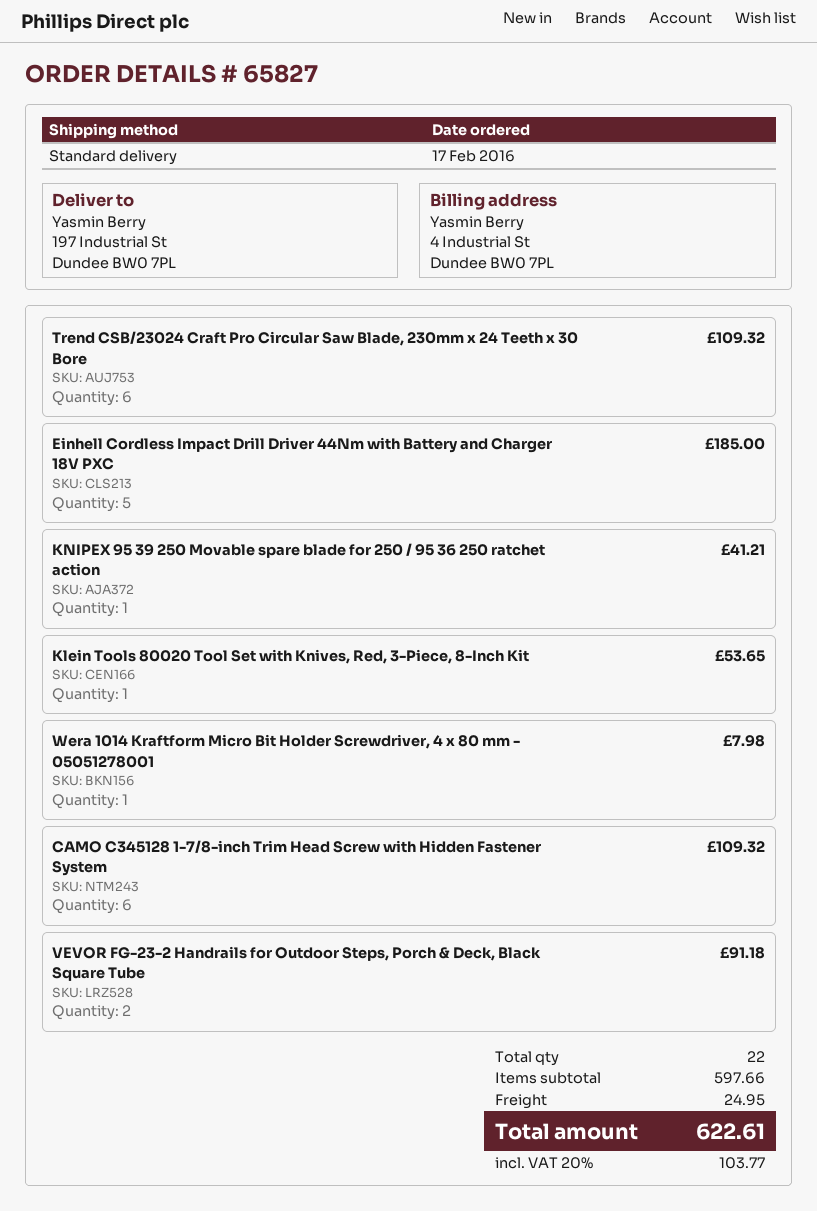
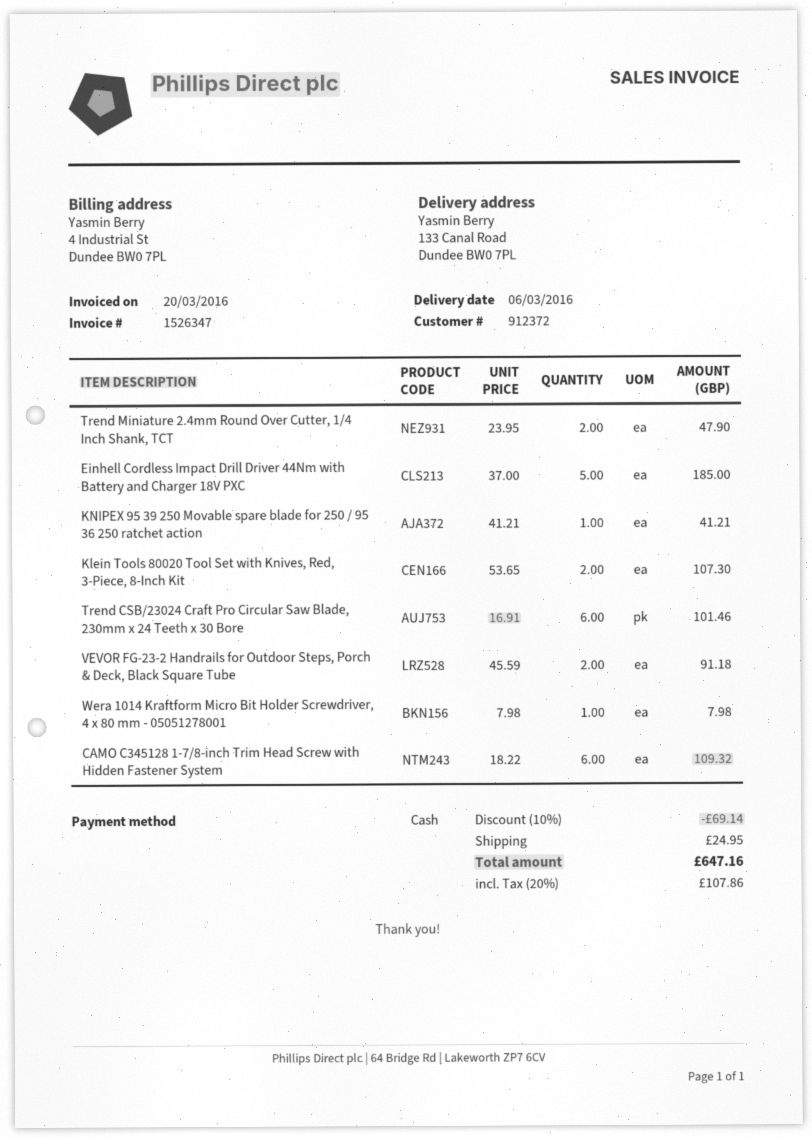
ship to: 197 Industrial St, Dundee BW0 7PL -> 133 Canal Road, Dundee BW0 7PL
Trend CSB/23024 Craft Pro Circular Saw Blade, 230mm x 24 Teeth x 30 Bore: 6 for 109.32 -> 6 for 101.46
Klein Tools 80020 Tool Set with Knives, Red, 3-Piece, 8-Inch Kit: 1 for 53.65 -> 2 for 107.30
Trend Miniature 2.4mm Round Over Cutter, 1/4 Inch Shank, TCT: none -> 2 for 47.90
discount: none -> 10% = 69.14
tax: 20% = 103.77 -> 20% = 107.86
total: 622.61 -> 647.16

